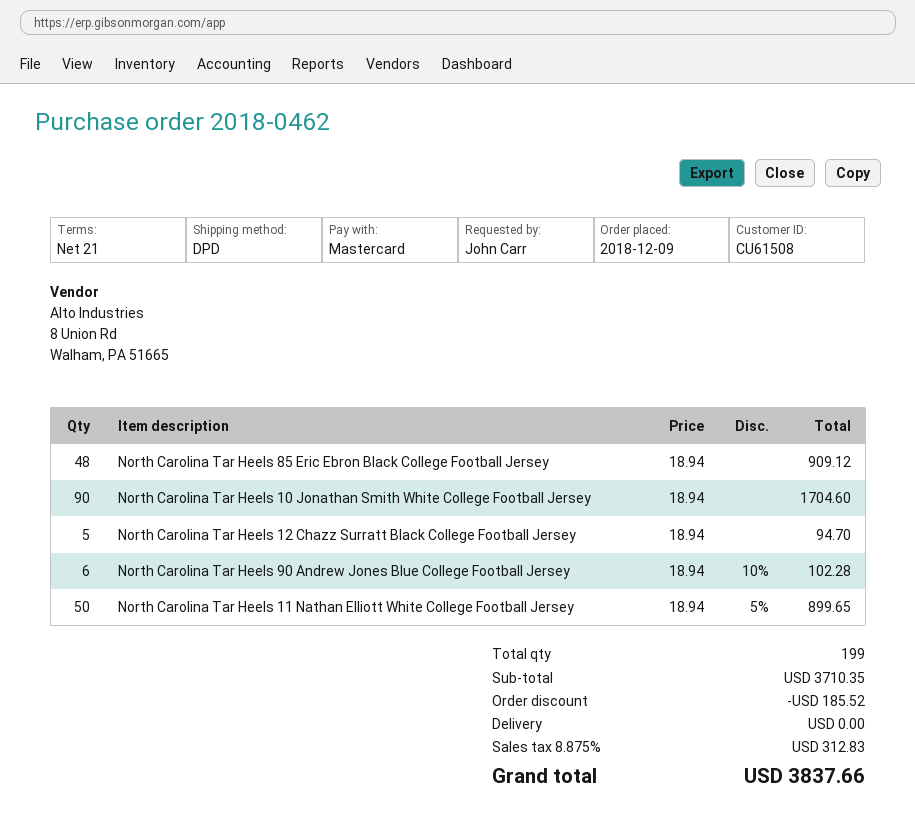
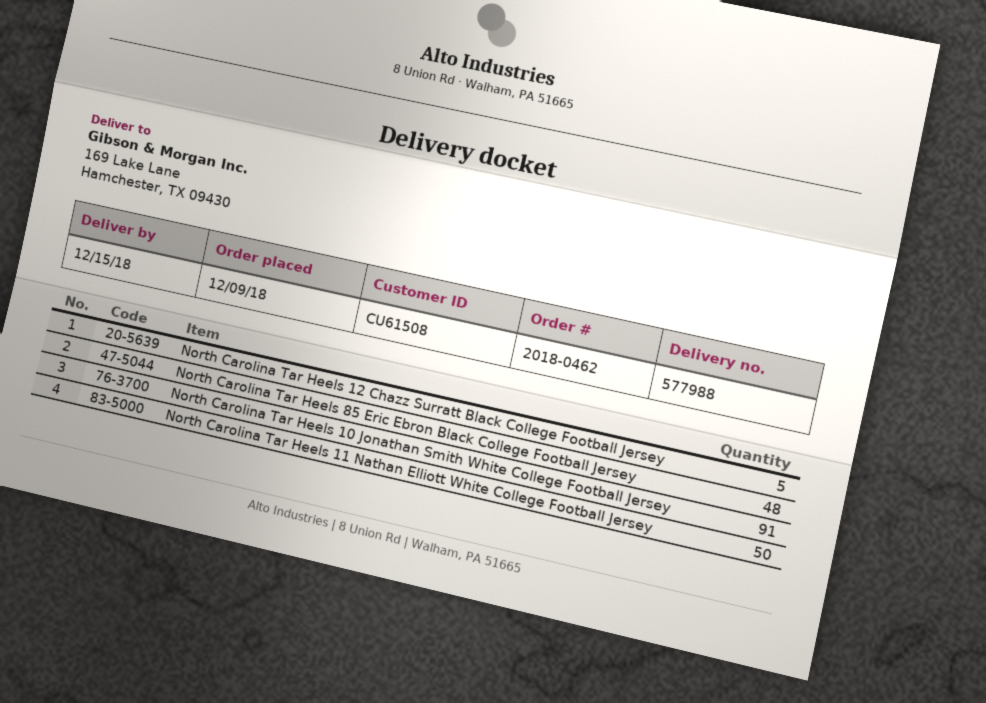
North Carolina Tar Heels 10 Jonathan Smith White College Football Jersey: 90 -> 91
North Carolina Tar Heels 90 Andrew Jones Blue College Football Jersey: 6 -> none

